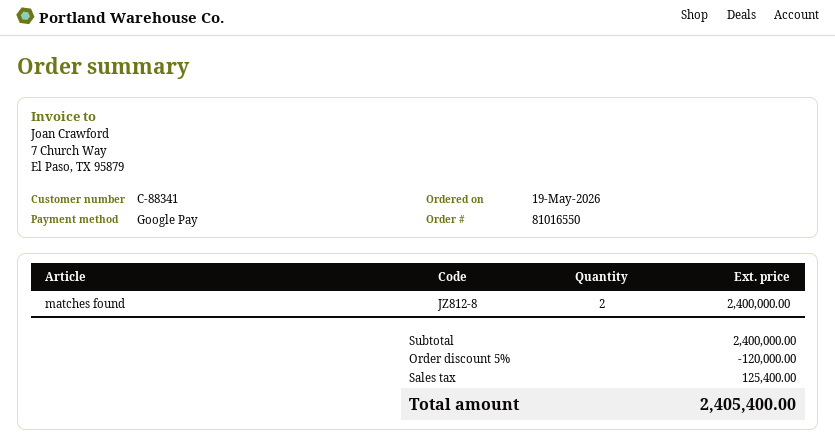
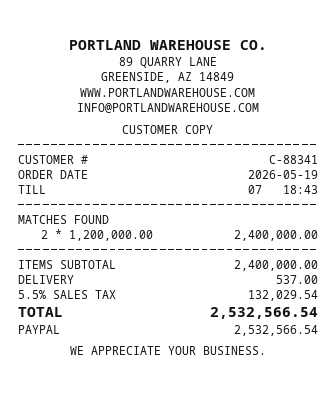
payment method: Google Pay -> PayPal
discount: 5% = 120000.00 -> none
shipping: none -> 537.00
tax: 125400.00 -> 132029.54
total: 2405400.00 -> 2532566.54

